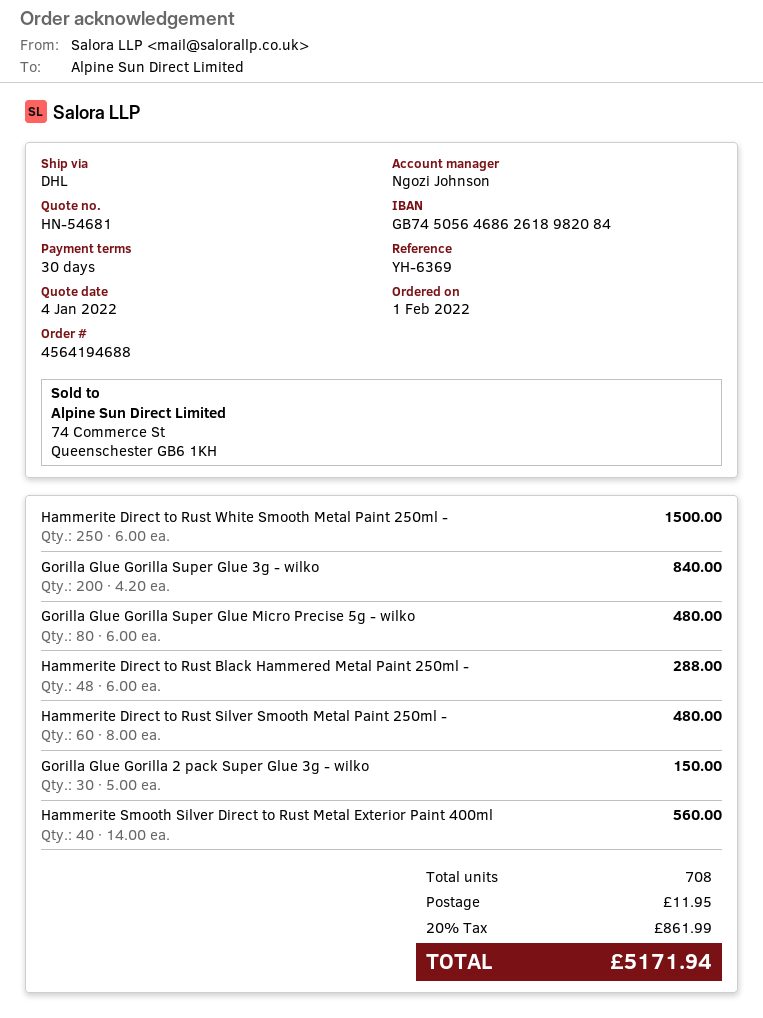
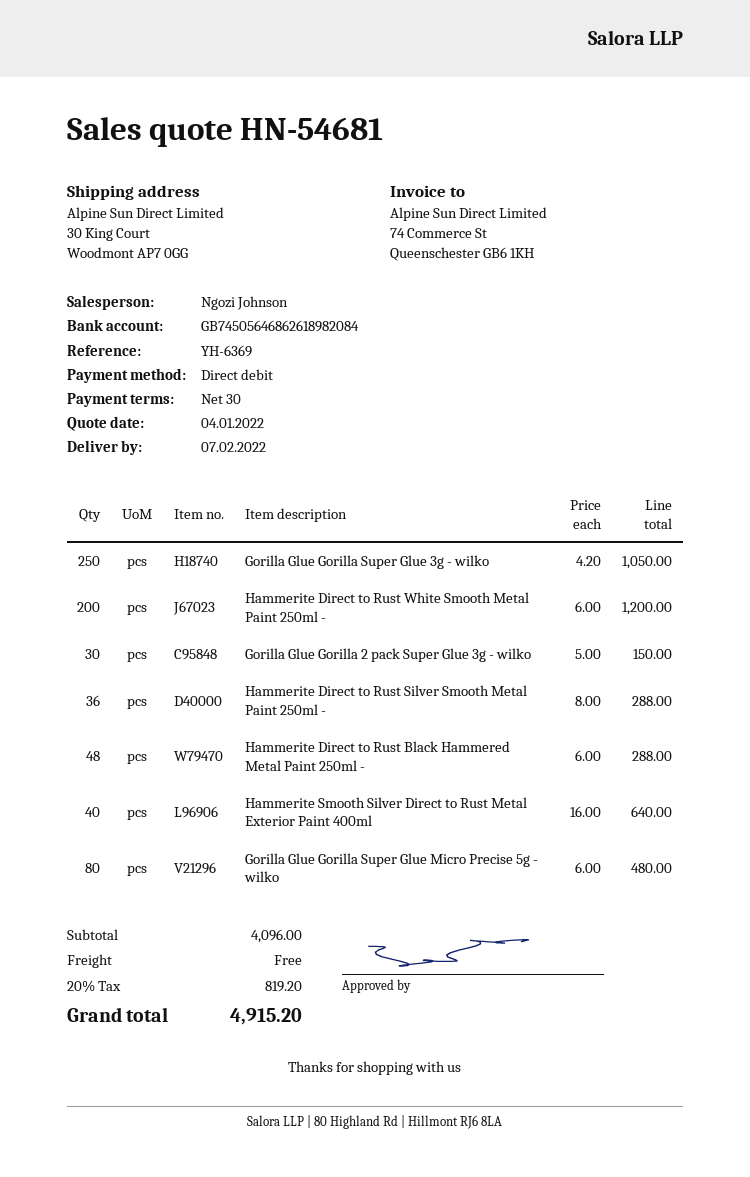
Hammerite Direct to Rust White Smooth Metal Paint 250ml -: 250 x 6.00 = 1500.00 -> 200 x 6.00 = 1200.00
Gorilla Glue Gorilla Super Glue 3g - wilko: 200 x 4.20 = 840.00 -> 250 x 4.20 = 1050.00
Hammerite Direct to Rust Silver Smooth Metal Paint 250ml -: 60 x 8.00 = 480.00 -> 36 x 8.00 = 288.00
Hammerite Smooth Silver Direct to Rust Metal Exterior Paint 400ml: 40 x 14.00 = 560.00 -> 40 x 16.00 = 640.00
shipping: 11.95 -> 0.00
tax: 20% = 861.99 -> 20% = 819.20
total: 5171.94 -> 4915.20

